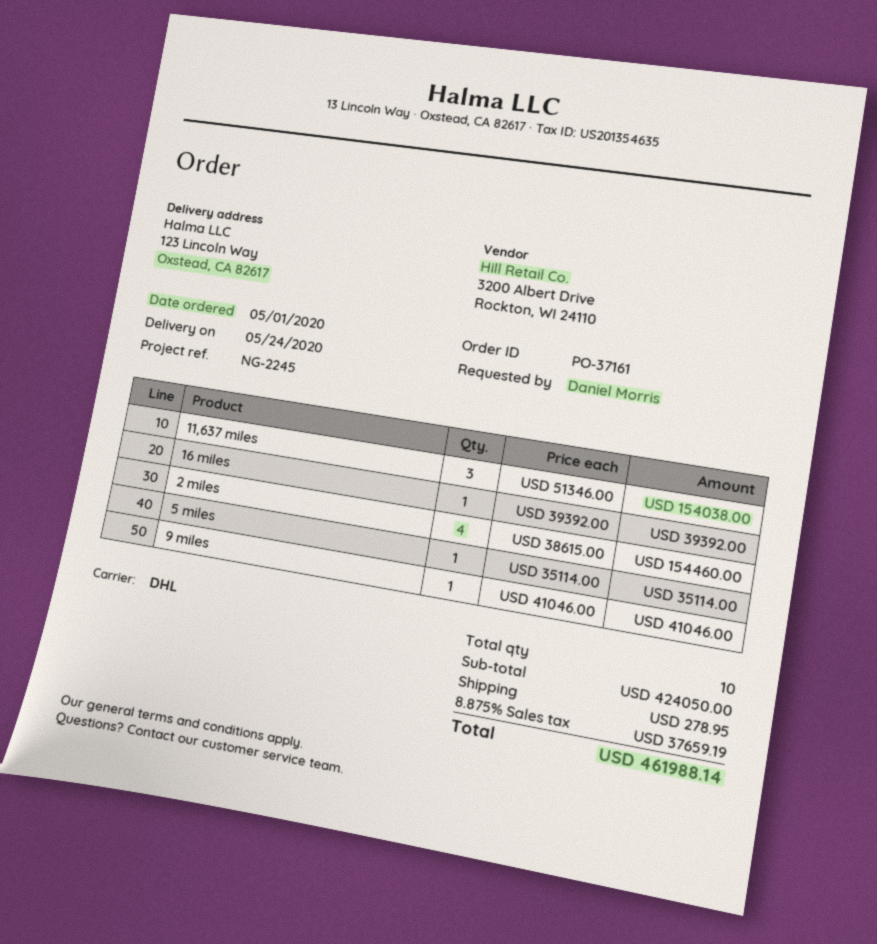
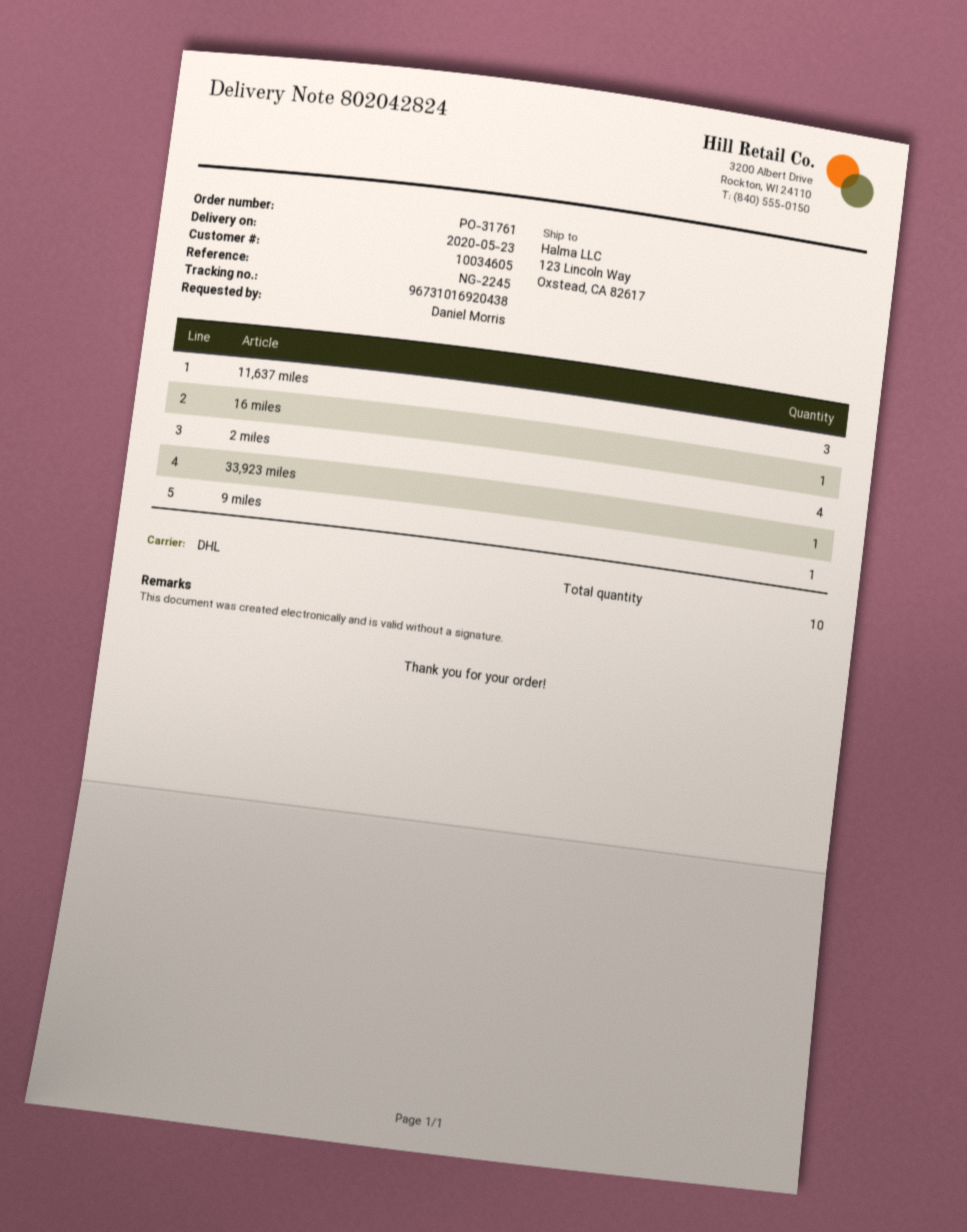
order number: PO-37161 -> PO-31761
delivery date: 2020-05-24 -> 2020-05-23
5 miles: 1 -> none
33,923 miles: none -> 1

